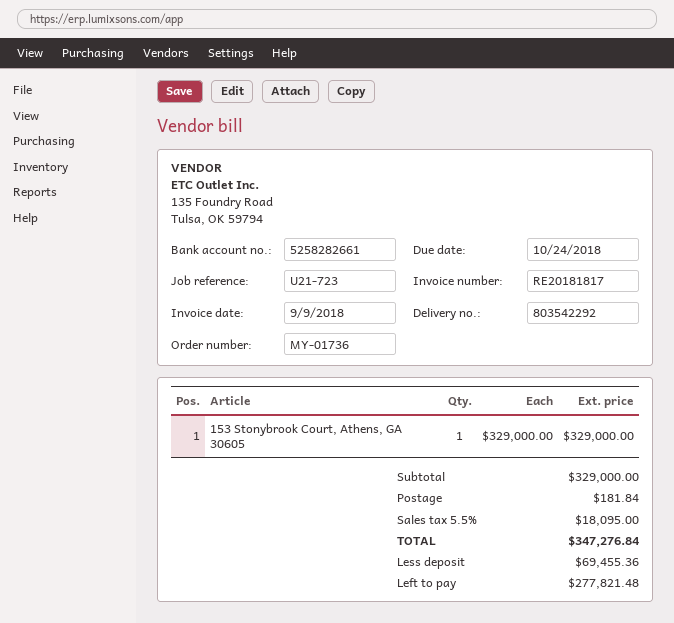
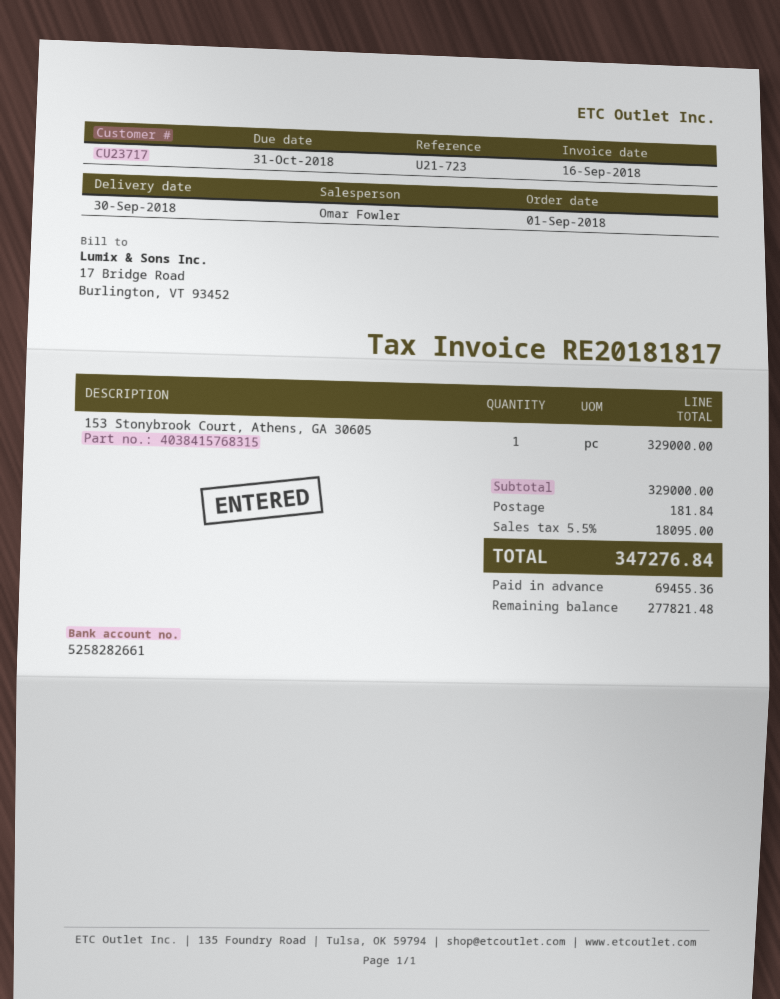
invoice date: 2018-09-09 -> 2018-09-16
due date: 2018-10-24 -> 2018-10-31

